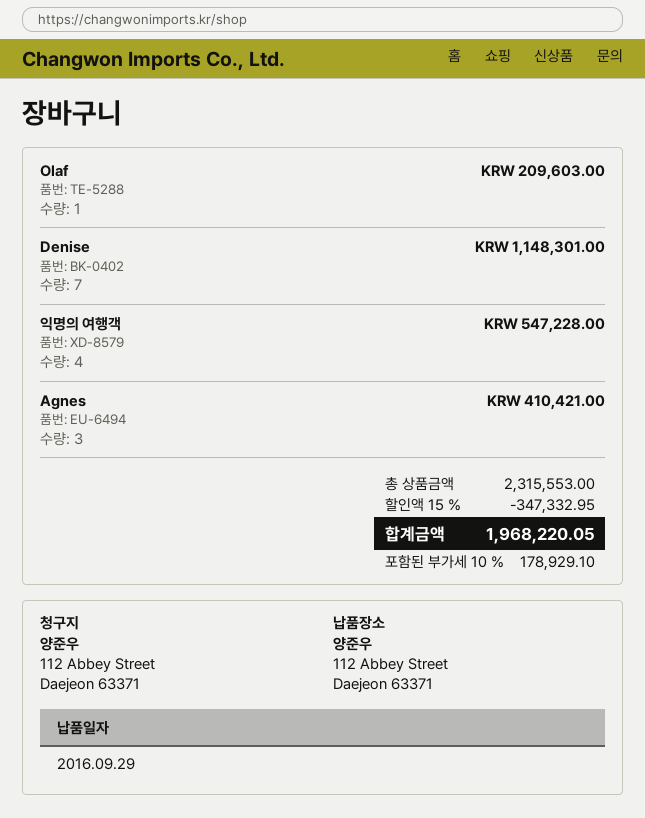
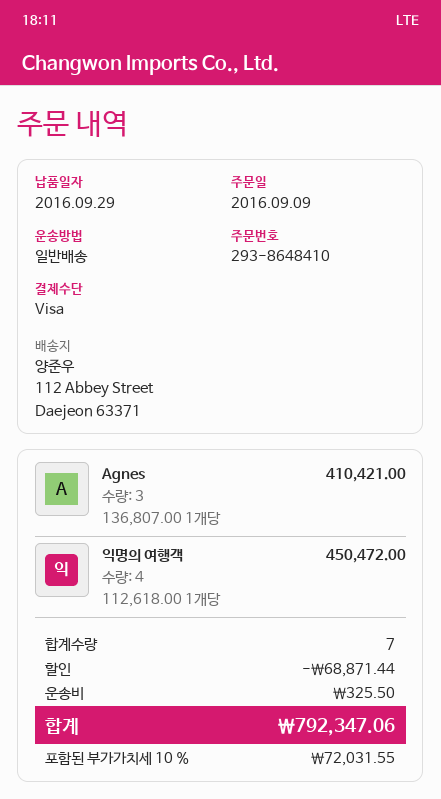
Olaf: 1 for 209603.00 -> none
Denise: 7 for 1148301.00 -> none
익명의 여행객: 4 for 547228.00 -> 4 for 450472.00
discount: 347332.95 -> 68871.44
shipping: none -> 325.50
tax: 10% = 178929.10 -> 10% = 72031.55
total: 1968220.05 -> 792347.06

